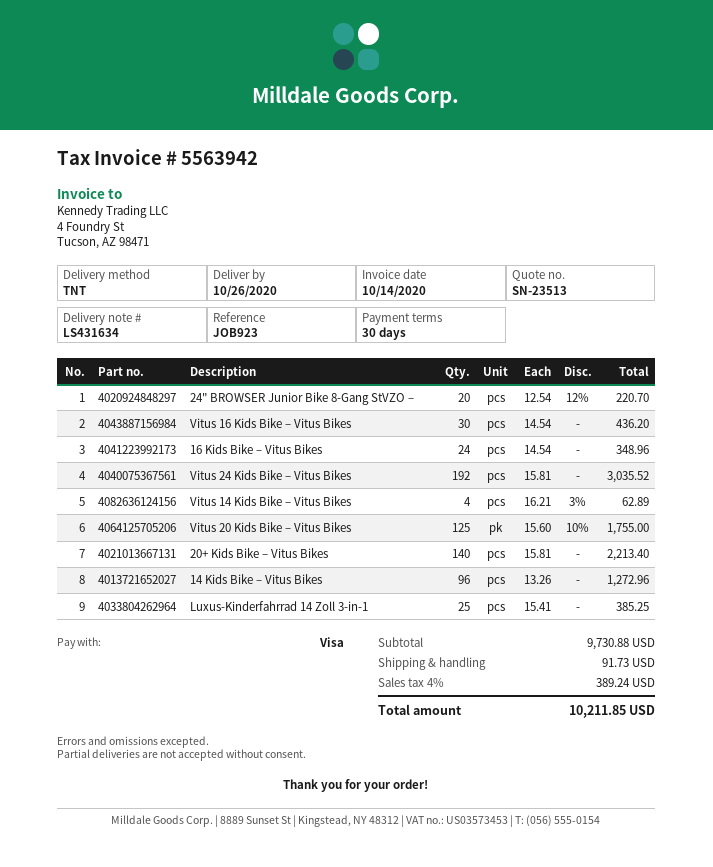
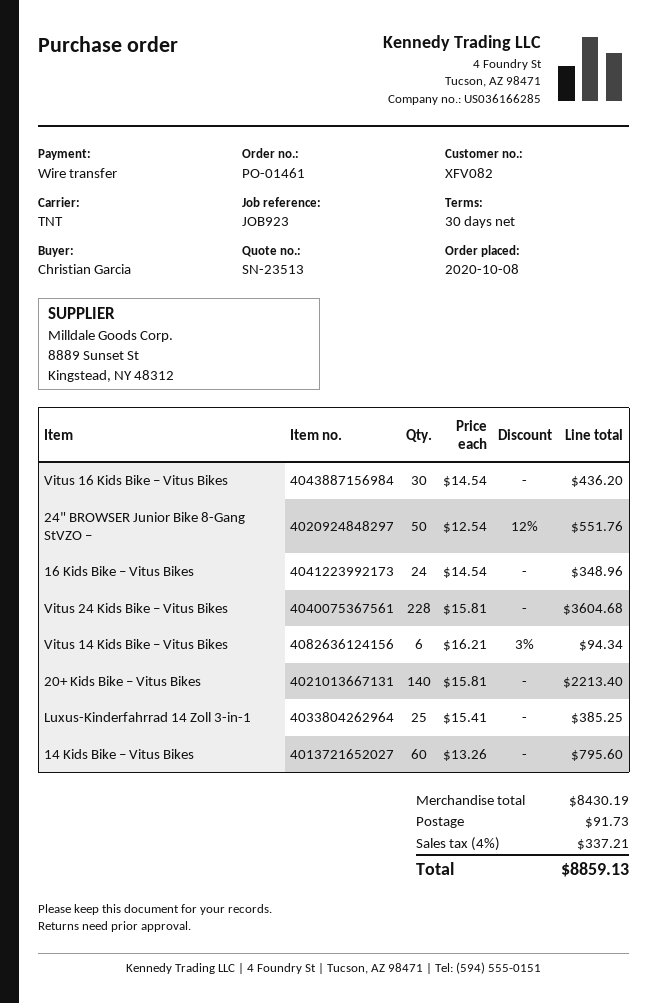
payment method: Visa -> bank transfer
24" BROWSER Junior Bike 8-Gang StVZO –: 20 x 12.54 - 12% = 220.70 -> 50 x 12.54 - 12% = 551.76
Vitus 24 Kids Bike – Vitus Bikes: 192 x 15.81 = 3035.52 -> 228 x 15.81 = 3604.68
Vitus 14 Kids Bike – Vitus Bikes: 4 x 16.21 - 3% = 62.89 -> 6 x 16.21 - 3% = 94.34
Vitus 20 Kids Bike – Vitus Bikes: 125 x 15.60 - 10% = 1755.00 -> none
14 Kids Bike – Vitus Bikes: 96 x 13.26 = 1272.96 -> 60 x 13.26 = 795.60
subtotal: 9730.88 -> 8430.19
tax: 4% = 389.24 -> 4% = 337.21
total: 10211.85 -> 8859.13

